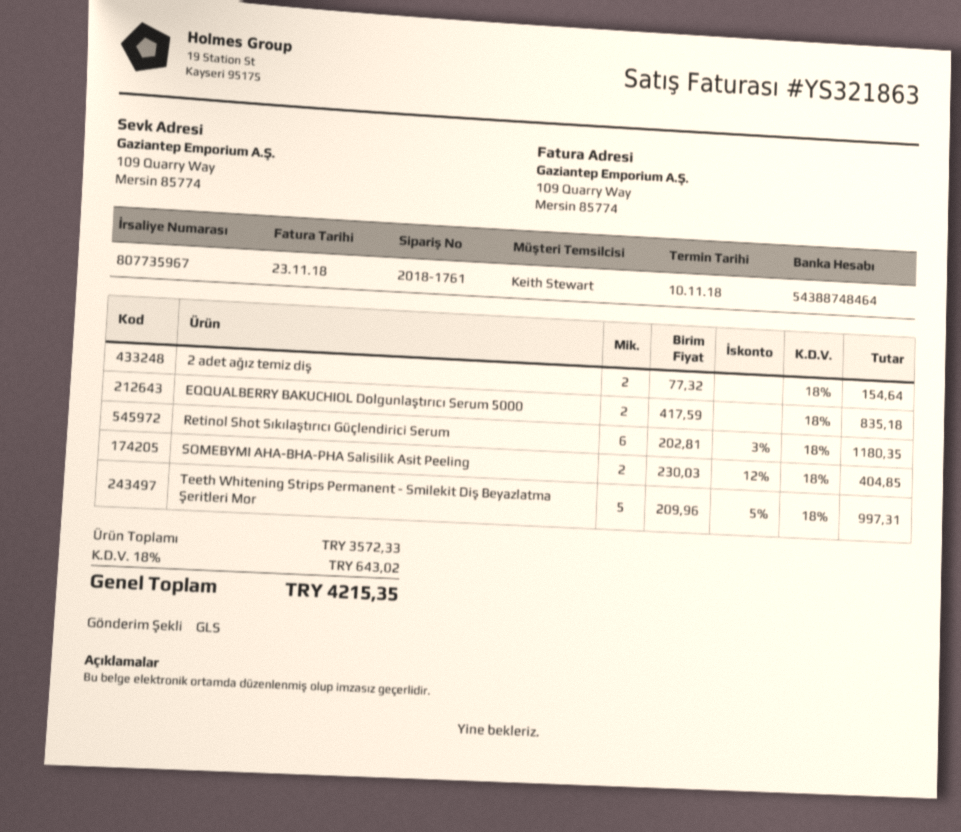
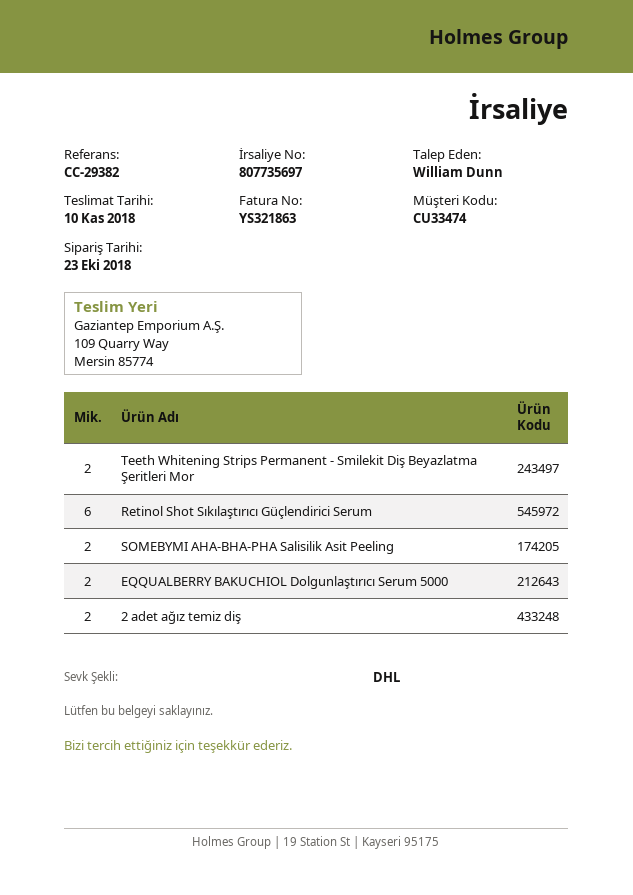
delivery note number: 807735967 -> 807735697
shipping method: GLS -> DHL
Teeth Whitening Strips Permanent - Smilekit Diş Beyazlatma Şeritleri Mor: 5 -> 2

